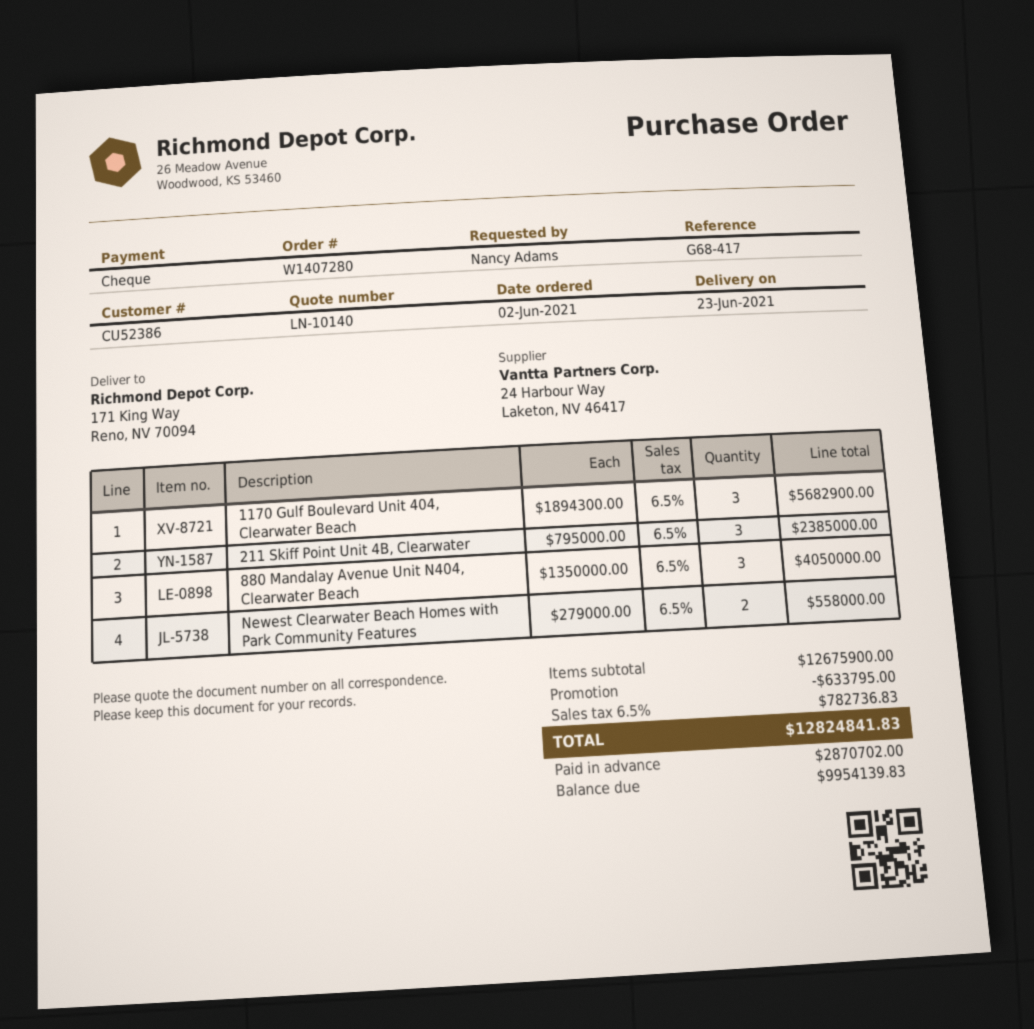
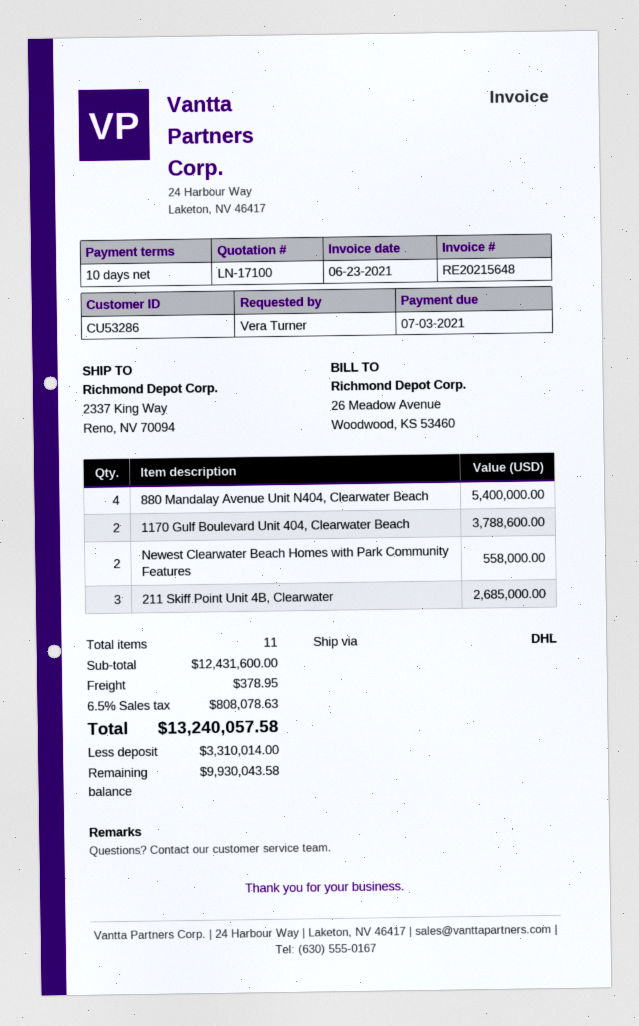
quote number: LN-10140 -> LN-17100
customer number: CU52386 -> CU53286
ordered by: Nancy Adams -> Vera Turner
ship to: 171 King Way, Reno, NV 70094 -> 2337 King Way, Reno, NV 70094
1170 Gulf Boulevard Unit 404, Clearwater Beach: 3 for 5682900.00 -> 2 for 3788600.00
211 Skiff Point Unit 4B, Clearwater: 3 for 2385000.00 -> 3 for 2685000.00
880 Mandalay Avenue Unit N404, Clearwater Beach: 3 for 4050000.00 -> 4 for 5400000.00
subtotal: 12675900.00 -> 12431600.00
discount: 633795.00 -> none
shipping: none -> 378.95
tax: 6.5% = 782736.83 -> 6.5% = 808078.63
total: 12824841.83 -> 13240057.58
deposit: 2870702.00 -> 3310014.00
balance: 9954139.83 -> 9930043.58

